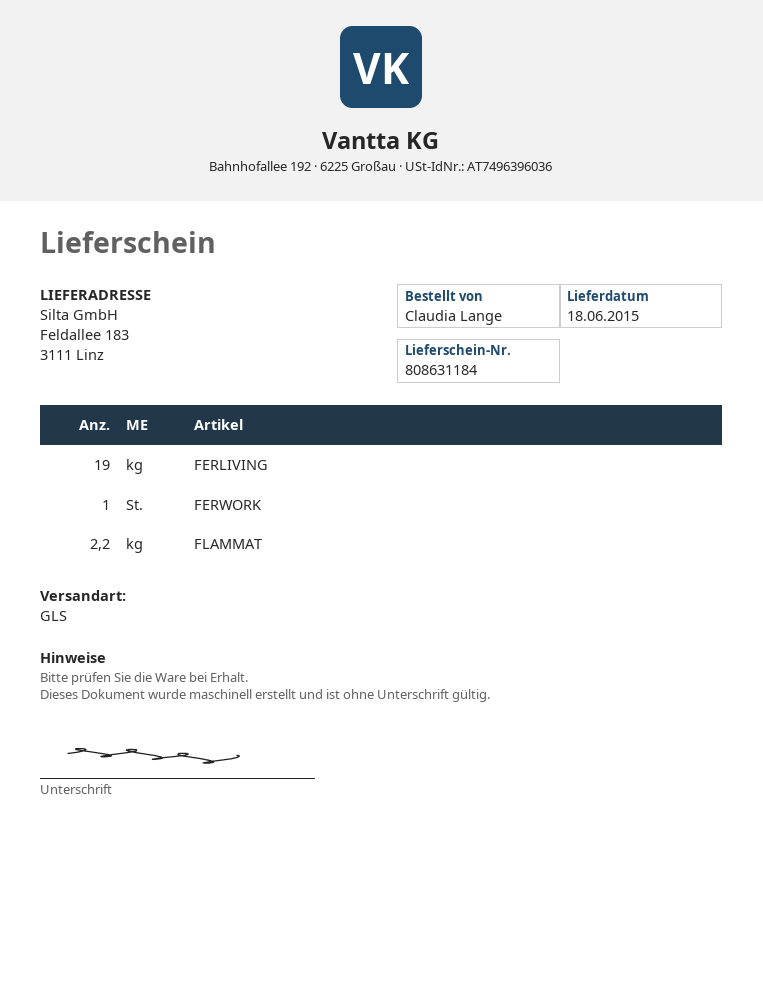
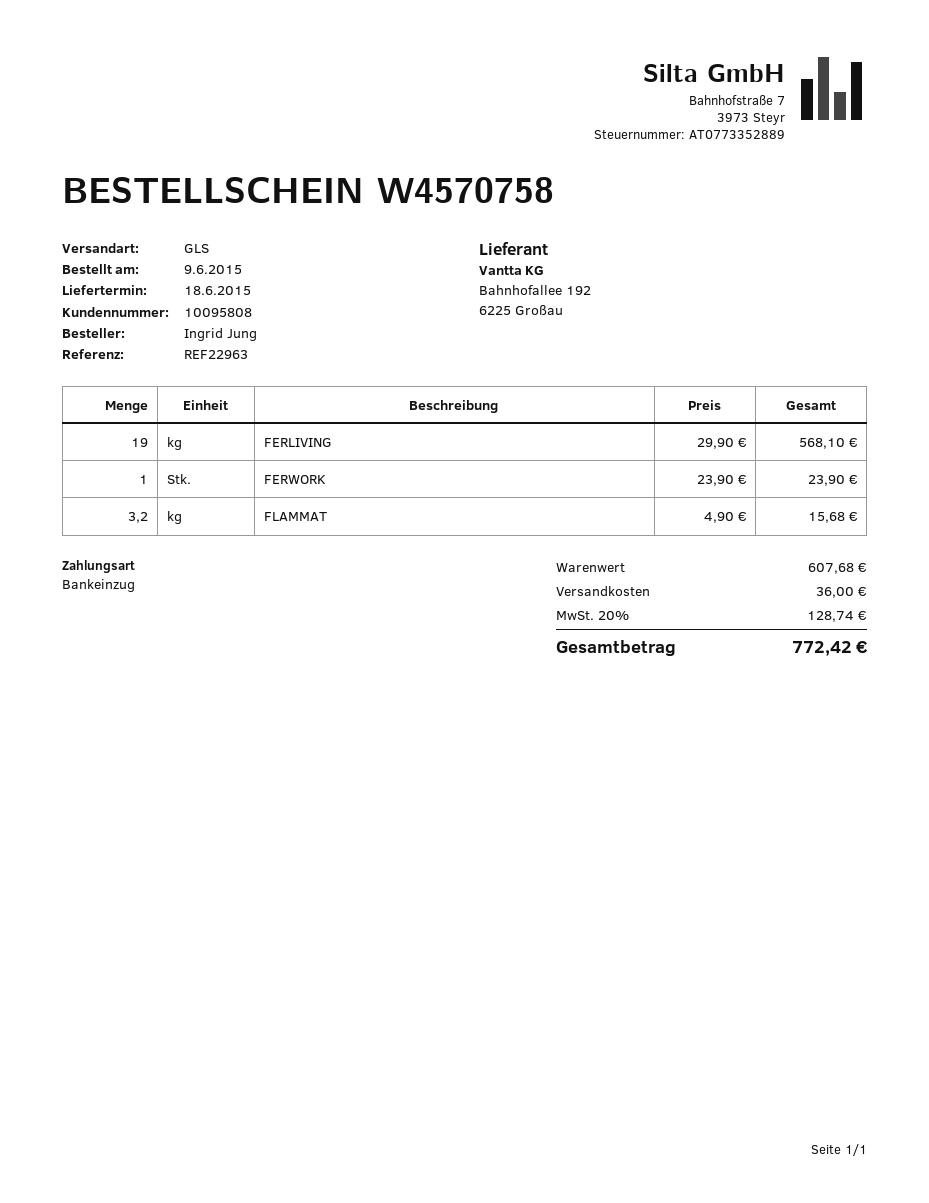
ordered by: Claudia Lange -> Ingrid Jung
FLAMMAT: 2.2 -> 3.2

